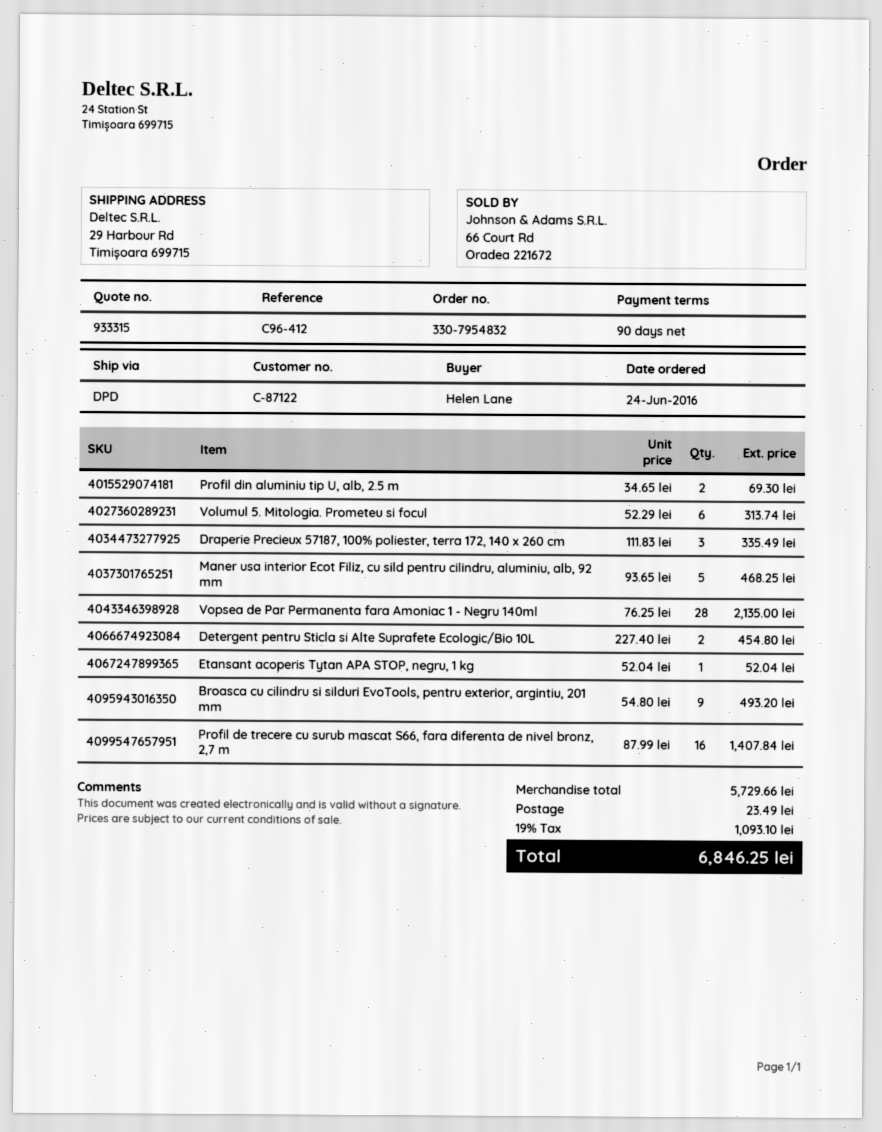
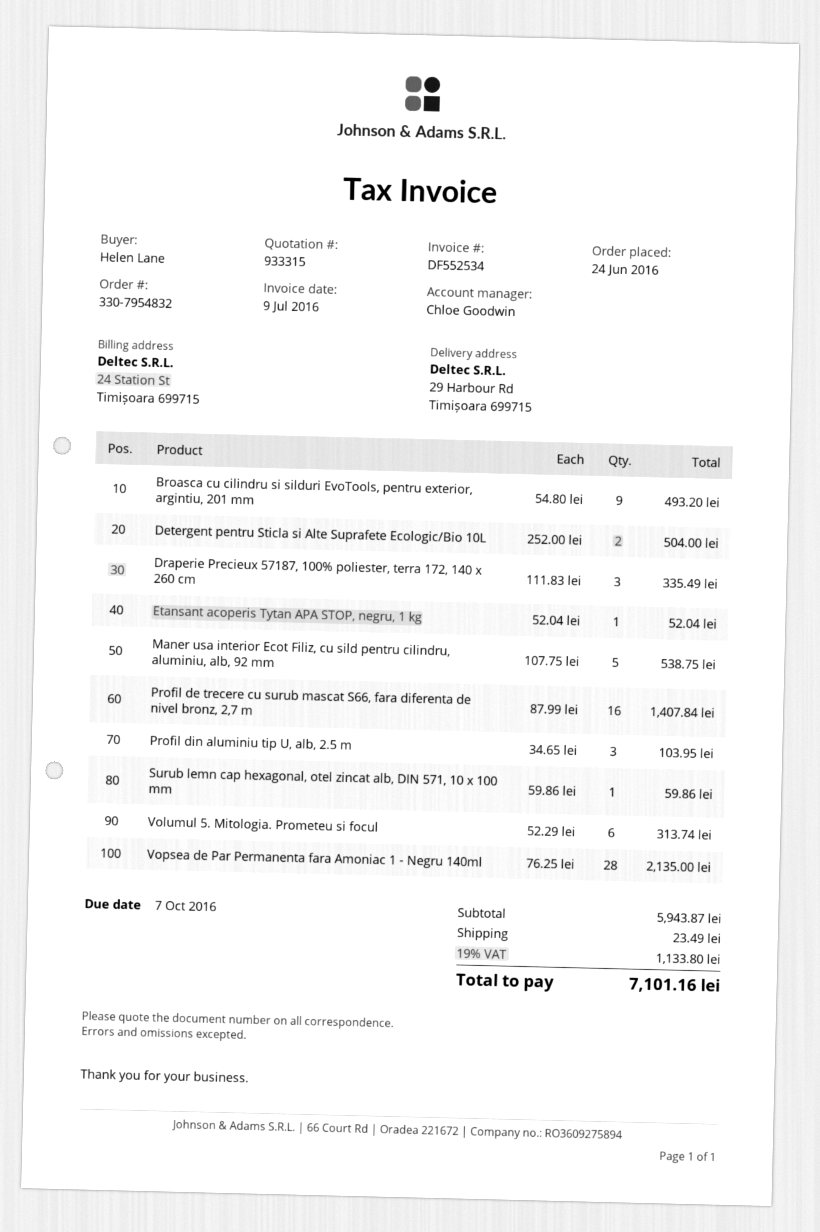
Profil din aluminiu tip U, alb, 2.5 m: 2 x 34.65 = 69.30 -> 3 x 34.65 = 103.95
Maner usa interior Ecot Filiz, cu sild pentru cilindru, aluminiu, alb, 92 mm: 5 x 93.65 = 468.25 -> 5 x 107.75 = 538.75
Detergent pentru Sticla si Alte Suprafete Ecologic/Bio 10L: 2 x 227.40 = 454.80 -> 2 x 252.00 = 504.00
Surub lemn cap hexagonal, otel zincat alb, DIN 571, 10 x 100 mm: none -> 1 x 59.86 = 59.86
subtotal: 5729.66 -> 5943.87
tax: 19% = 1093.10 -> 19% = 1133.80
total: 6846.25 -> 7101.16

